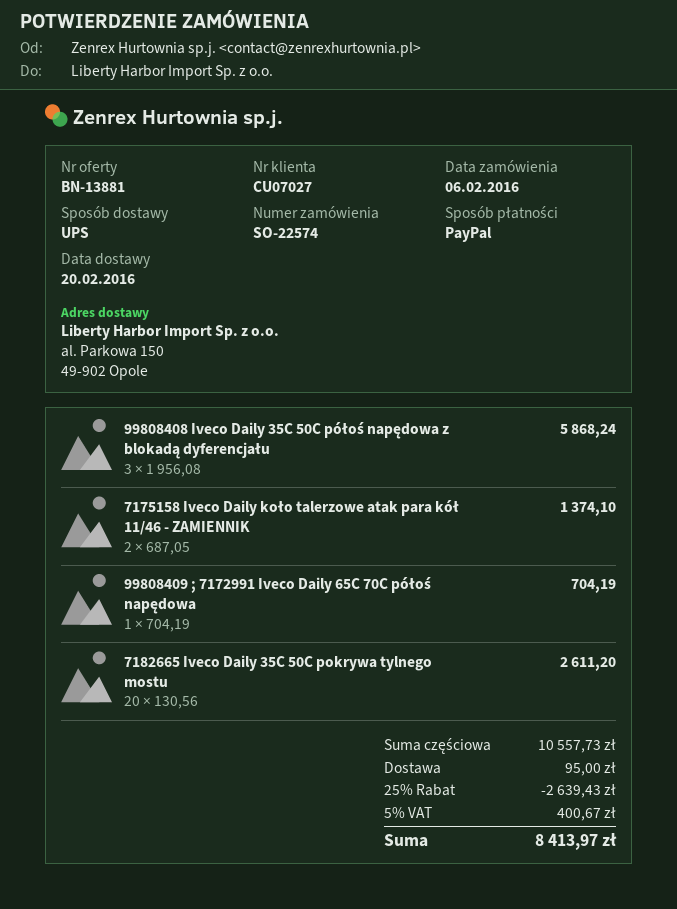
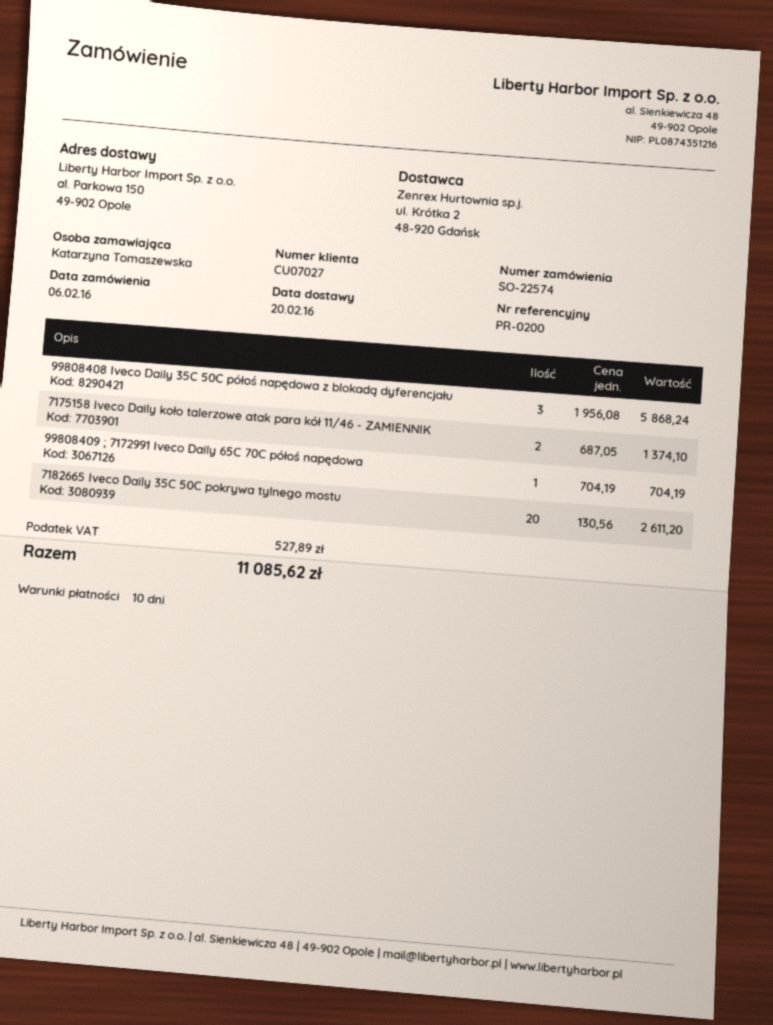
discount: 25% = 2639.43 -> none
shipping: 95.00 -> none
tax: 400.67 -> 527.89
total: 8413.97 -> 11085.62

